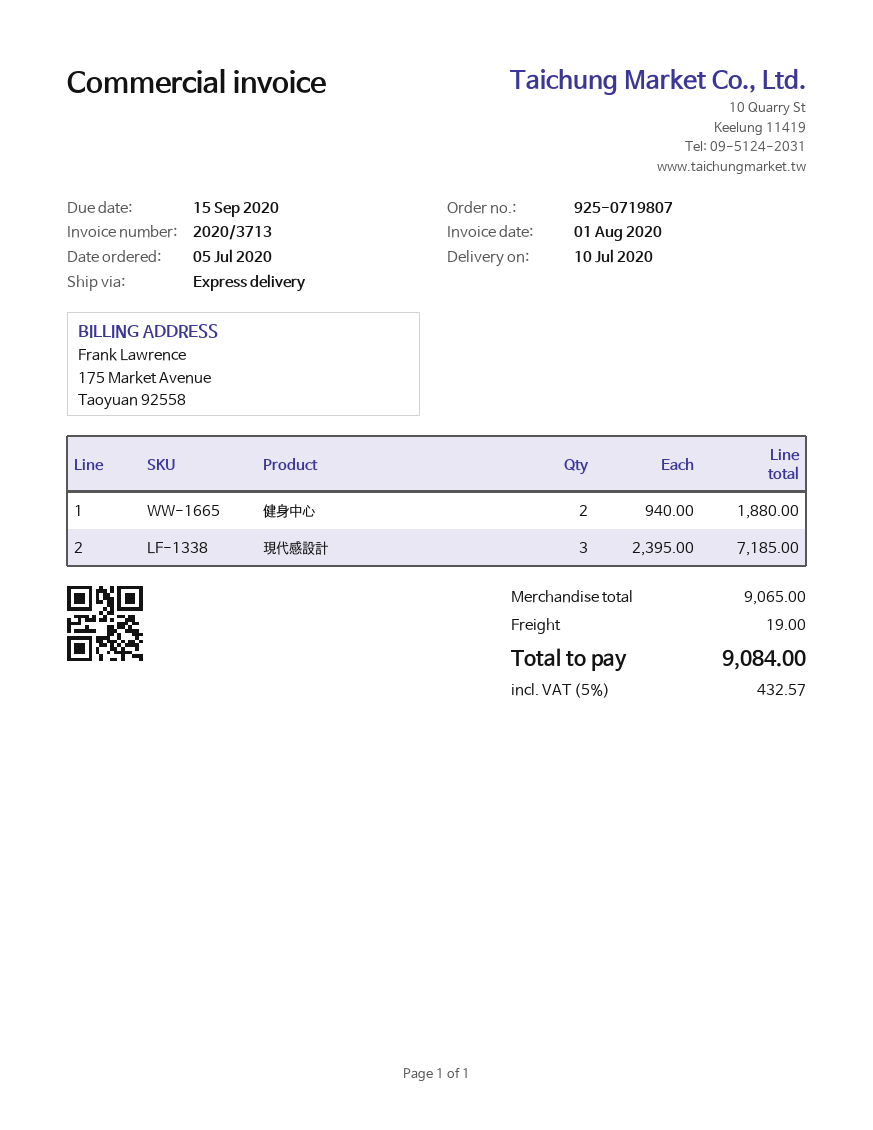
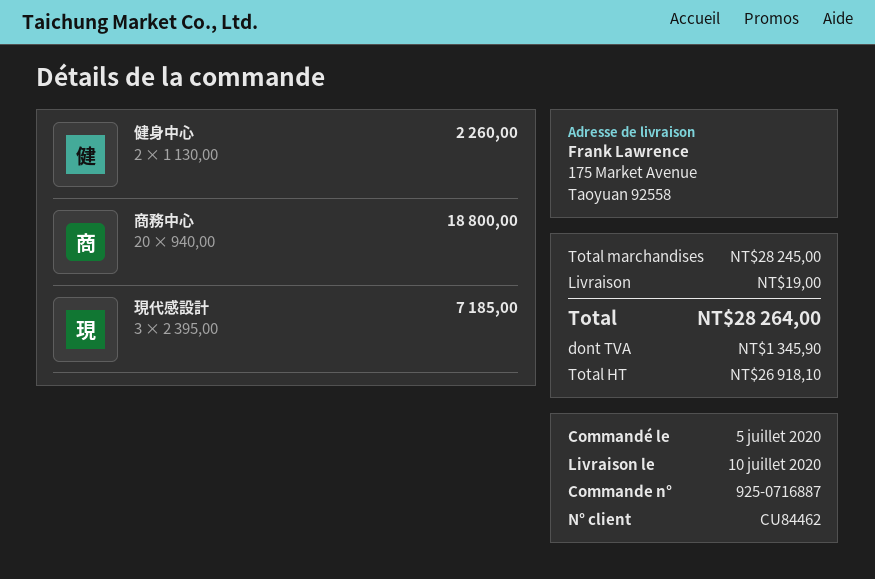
order number: 925-0719807 -> 925-0716887
健身中心: 2 x 940.00 = 1880.00 -> 2 x 1130.00 = 2260.00
商務中心: none -> 20 x 940.00 = 18800.00
subtotal: 9065.00 -> 28245.00
tax: 432.57 -> 1345.90
total: 9084.00 -> 28264.00

